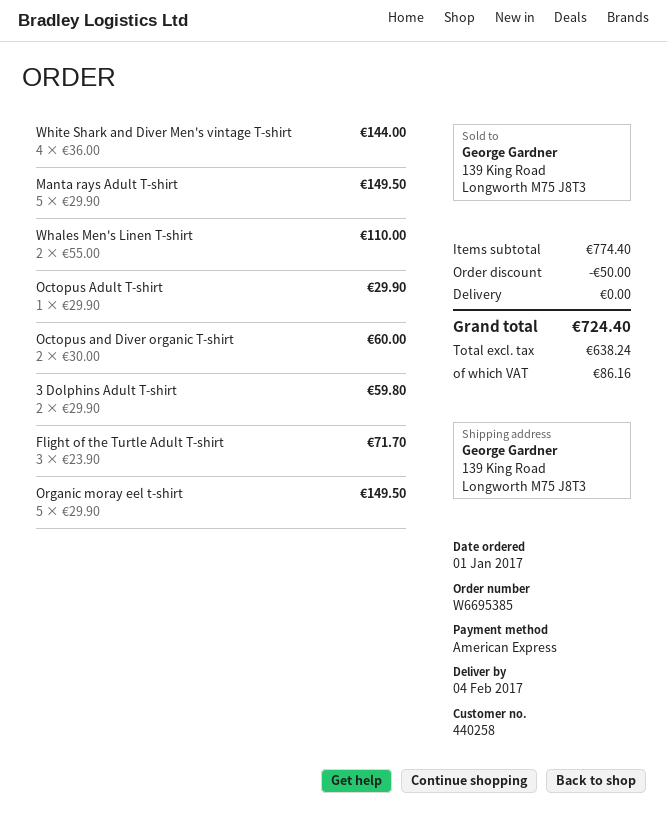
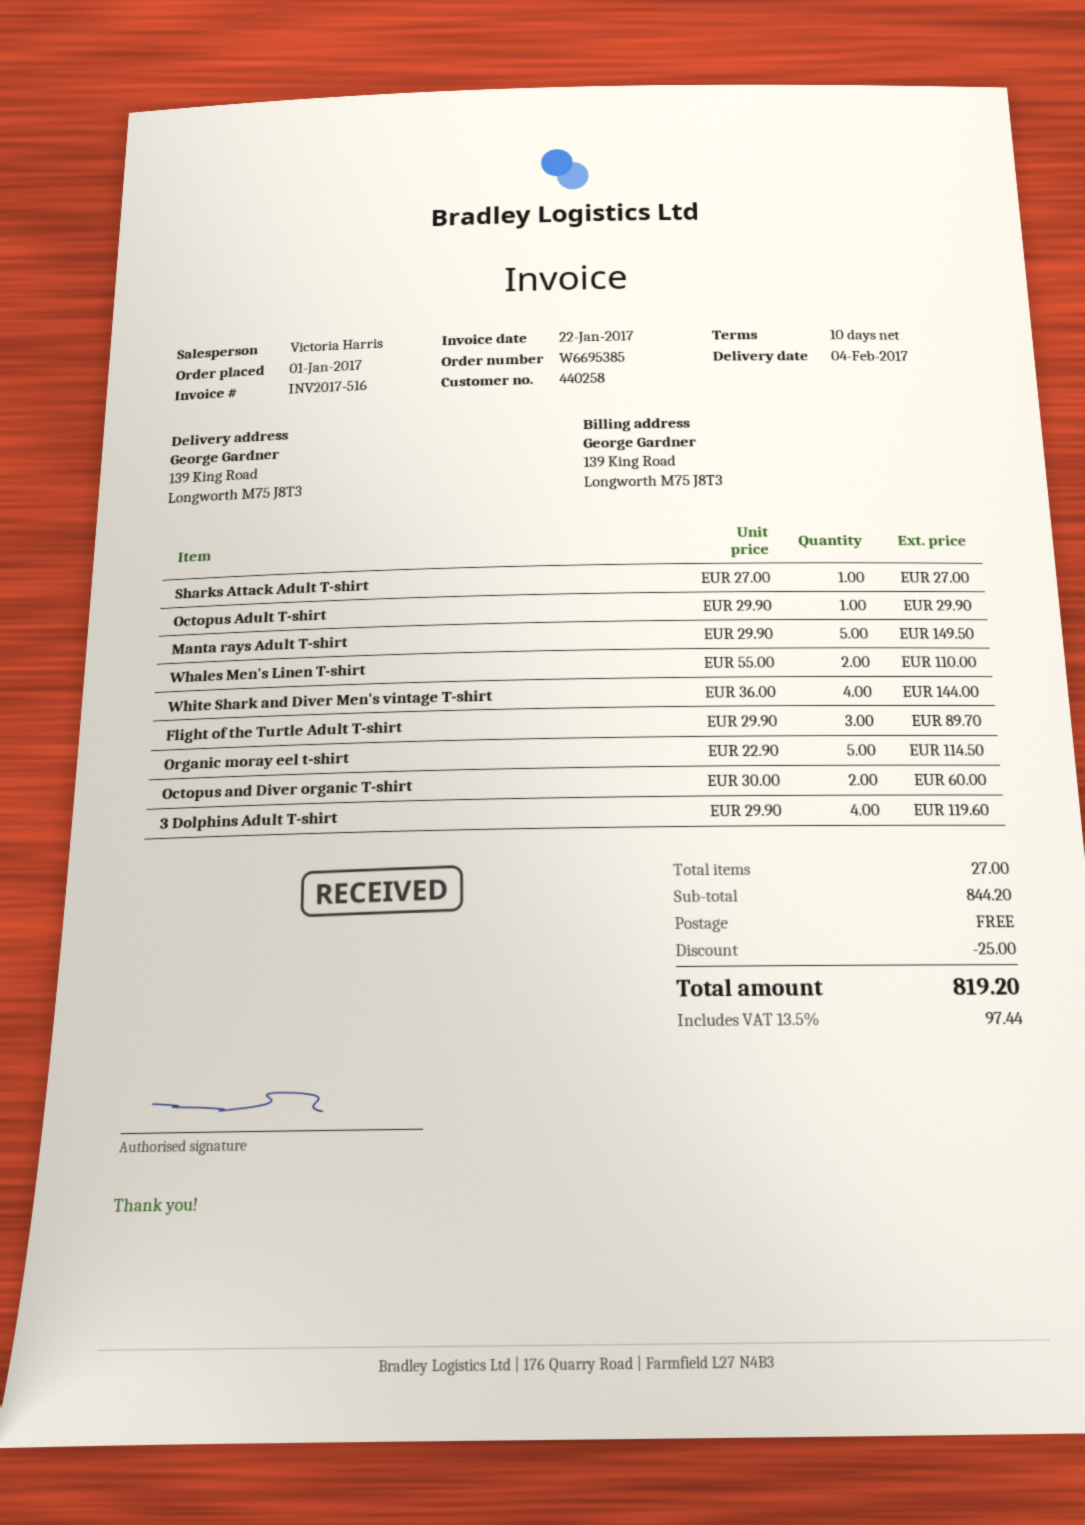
3 Dolphins Adult T-shirt: 2 x 29.90 = 59.80 -> 4 x 29.90 = 119.60
Flight of the Turtle Adult T-shirt: 3 x 23.90 = 71.70 -> 3 x 29.90 = 89.70
Organic moray eel t-shirt: 5 x 29.90 = 149.50 -> 5 x 22.90 = 114.50
Sharks Attack Adult T-shirt: none -> 1 x 27.00 = 27.00
subtotal: 774.40 -> 844.20
discount: 50.00 -> 25.00
tax: 86.16 -> 97.44
total: 724.40 -> 819.20

